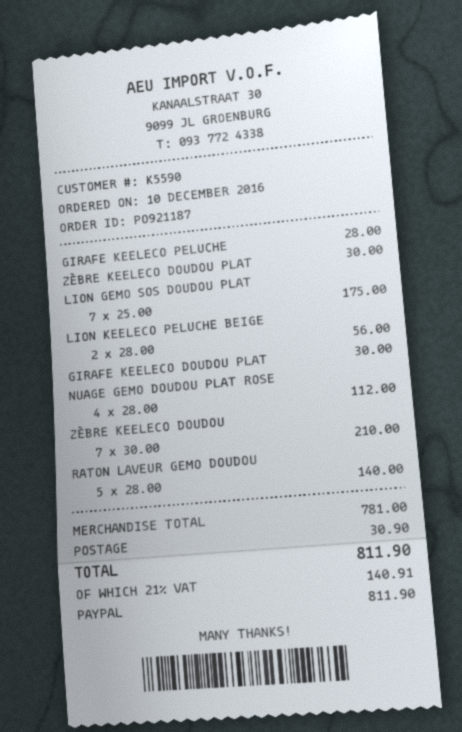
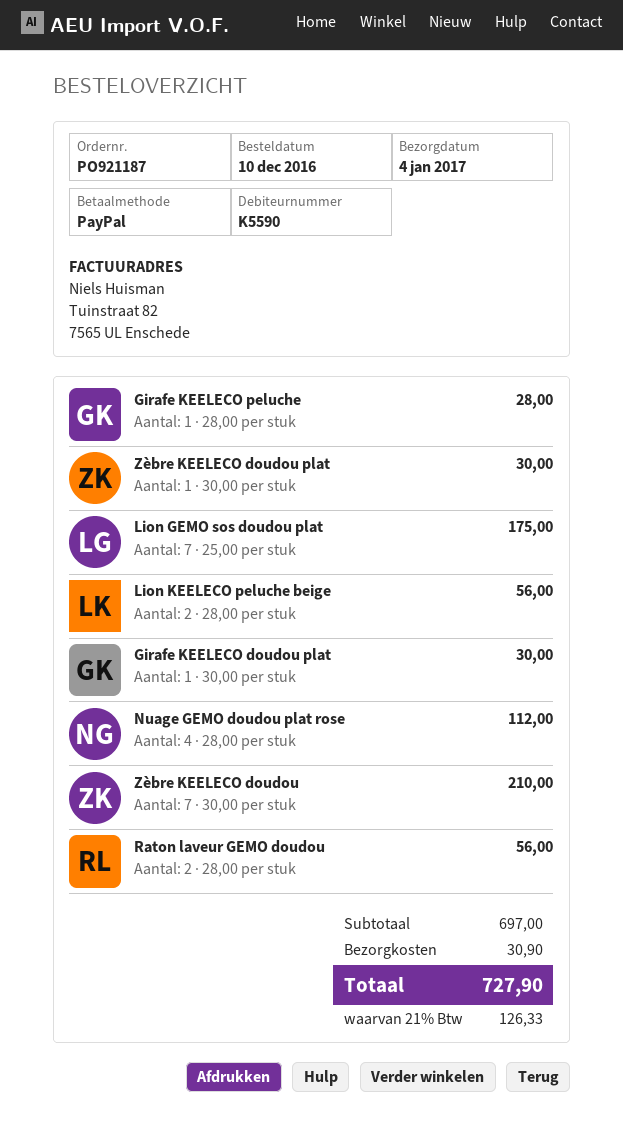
RATON LAVEUR GEMO DOUDOU: 5 x 28.00 = 140.00 -> 2 x 28.00 = 56.00
subtotal: 781.00 -> 697.00
tax: 21% = 140.91 -> 21% = 126.33
total: 811.90 -> 727.90

